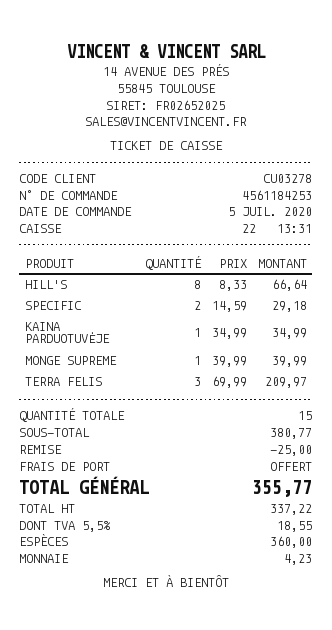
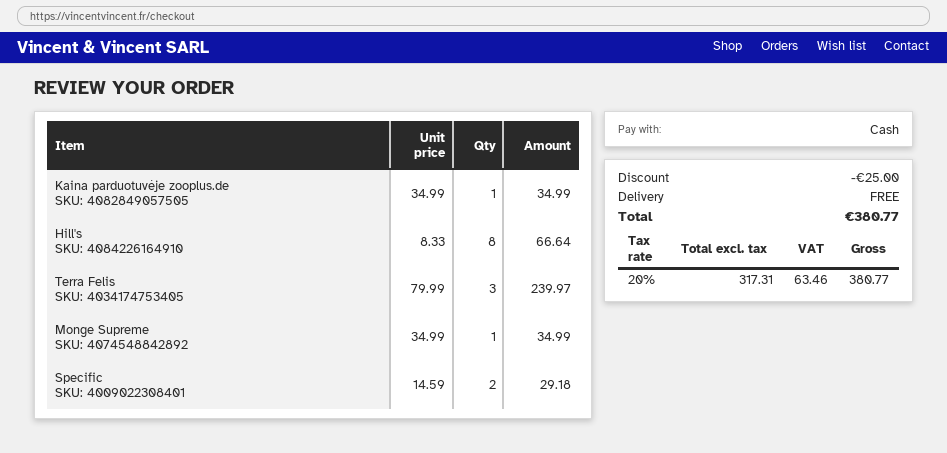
MONGE SUPREME: 1 x 39.99 = 39.99 -> 1 x 34.99 = 34.99
TERRA FELIS: 3 x 69.99 = 209.97 -> 3 x 79.99 = 239.97
net: 337.22 -> 317.31
tax: 5.5% = 18.55 -> 20% = 63.46
total: 355.77 -> 380.77

